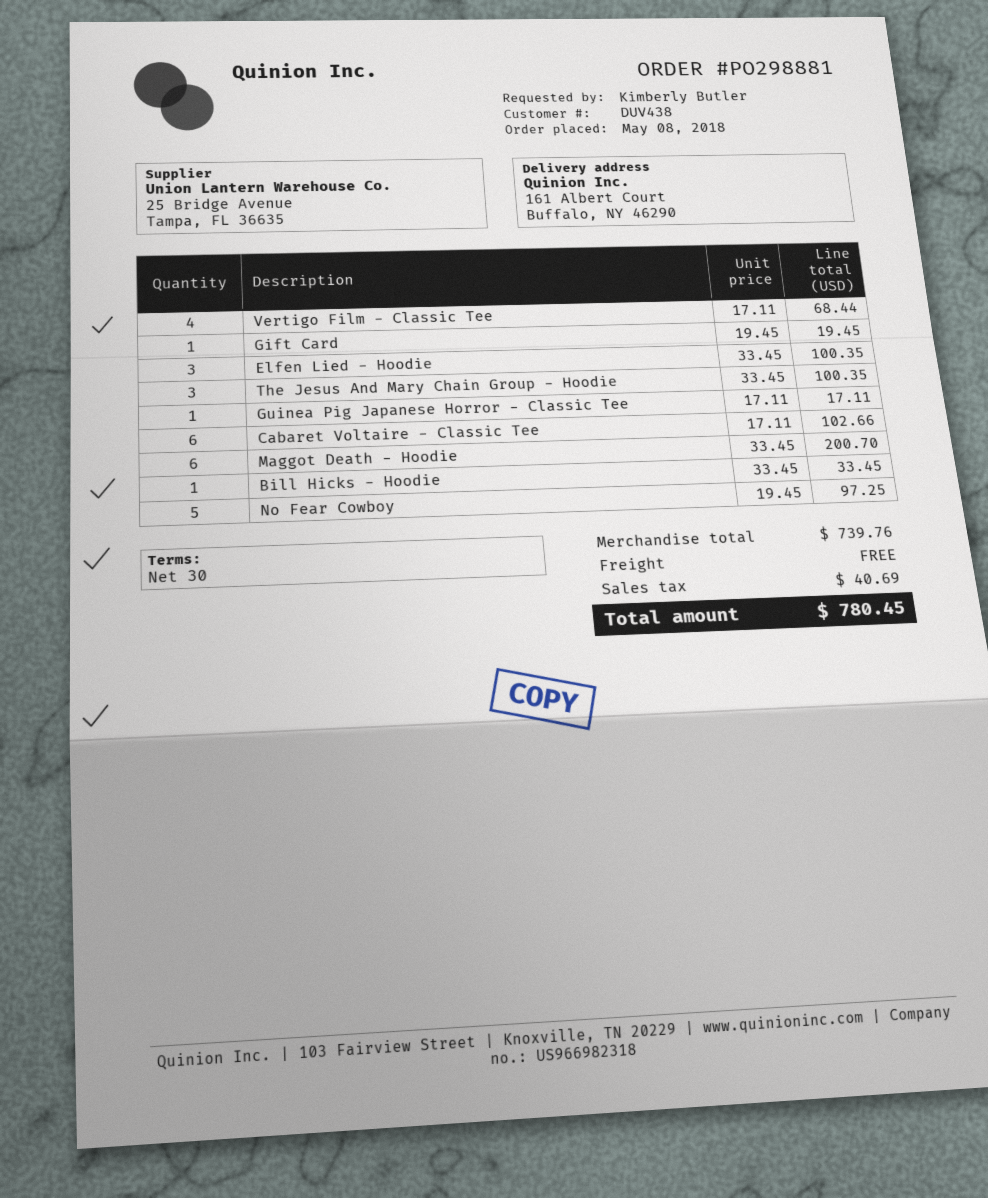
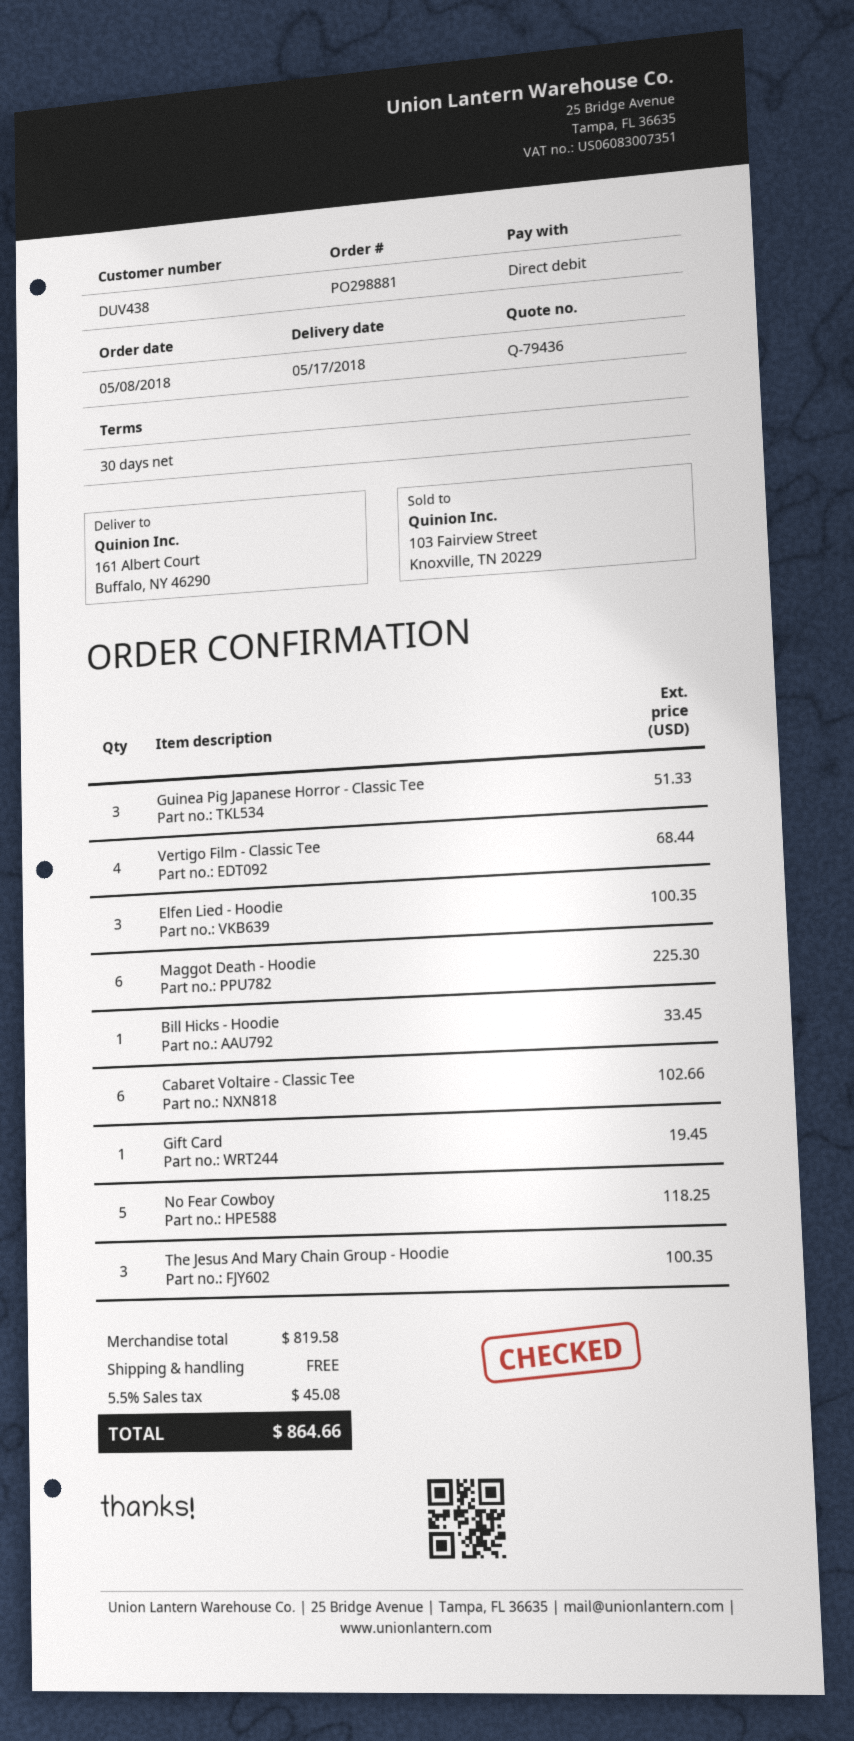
Guinea Pig Japanese Horror - Classic Tee: 1 for 17.11 -> 3 for 51.33
Maggot Death - Hoodie: 6 for 200.70 -> 6 for 225.30
No Fear Cowboy: 5 for 97.25 -> 5 for 118.25
subtotal: 739.76 -> 819.58
tax: 40.69 -> 45.08
total: 780.45 -> 864.66

